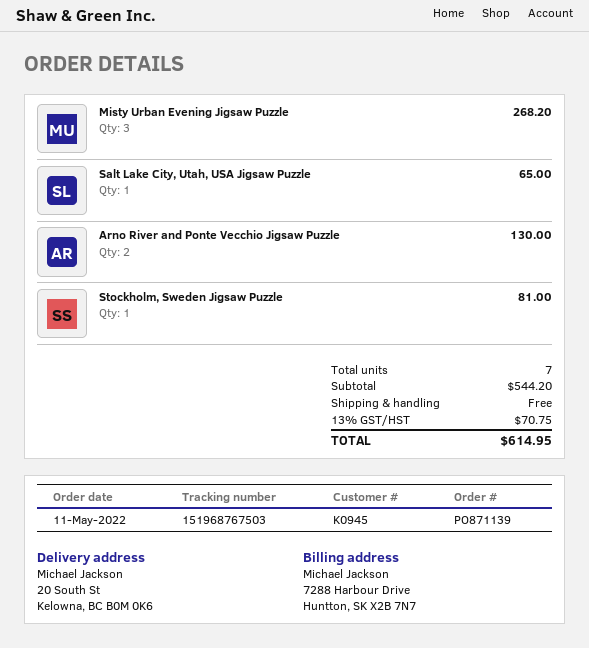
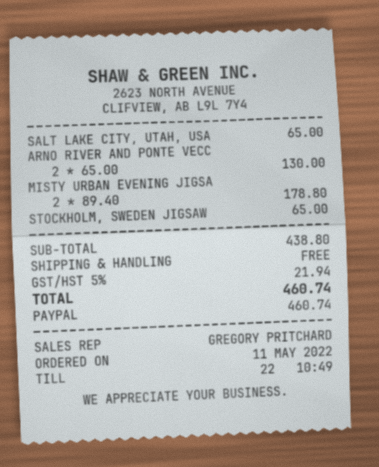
Misty Urban Evening Jigsaw Puzzle: 3 for 268.20 -> 2 for 178.80
Stockholm, Sweden Jigsaw Puzzle: 1 for 81.00 -> 1 for 65.00
subtotal: 544.20 -> 438.80
tax: 13% = 70.75 -> 5% = 21.94
total: 614.95 -> 460.74

